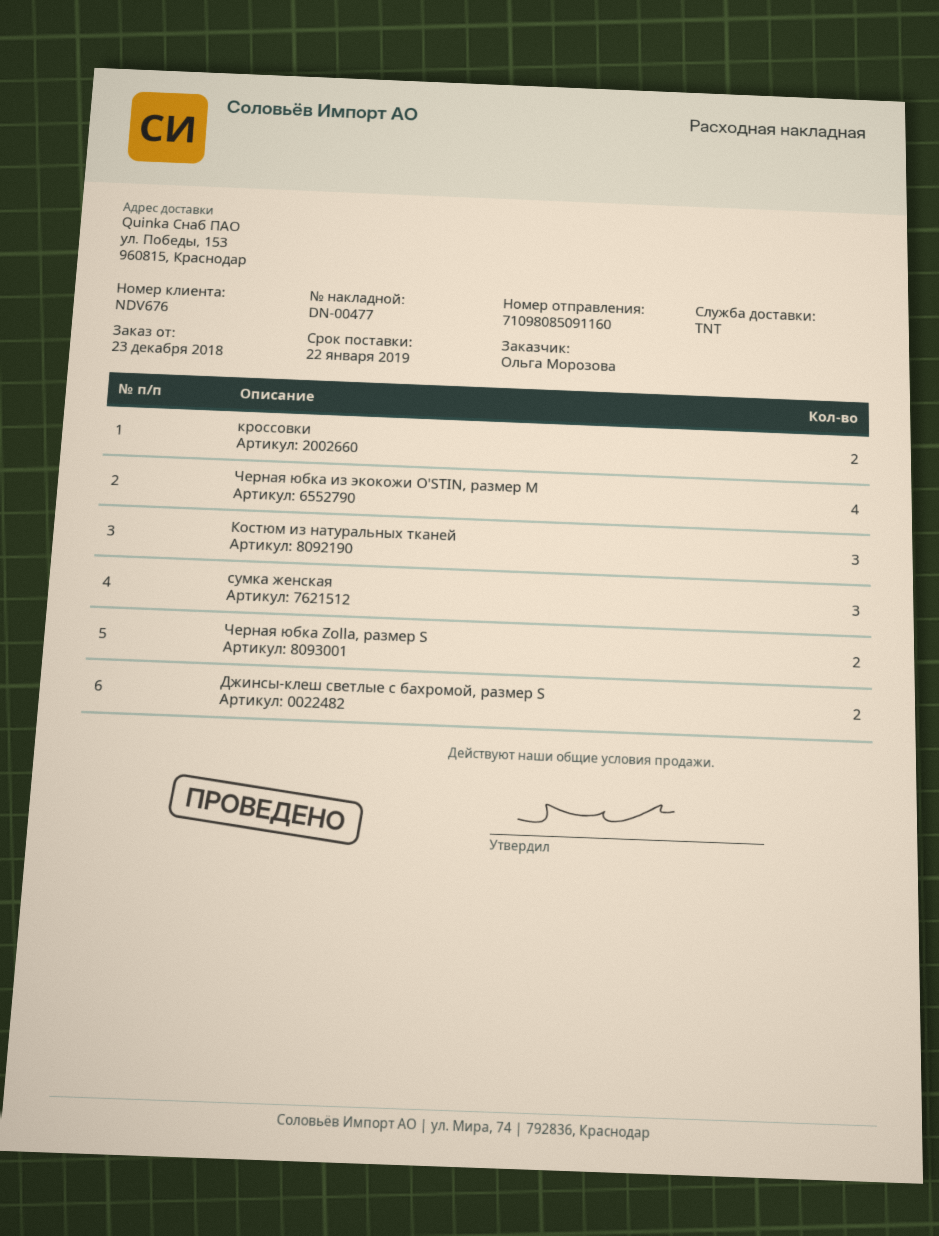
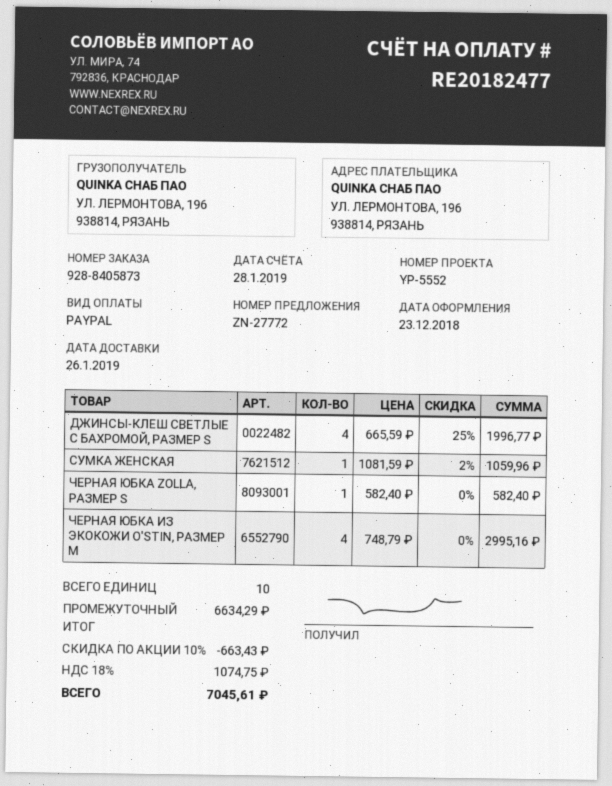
delivery date: 2019-01-22 -> 2019-01-26
ship to: ул. Победы, 153, 960815, Краснодар -> УЛ. ЛЕРМОНТОВА, 196, 938814, РЯЗАНЬ
кроссовки: 2 -> none
Костюм из натуральных тканей: 3 -> none
сумка женская: 3 -> 1
Черная юбка Zolla, размер S: 2 -> 1
Джинсы-клеш светлые с бахромой, размер S: 2 -> 4

